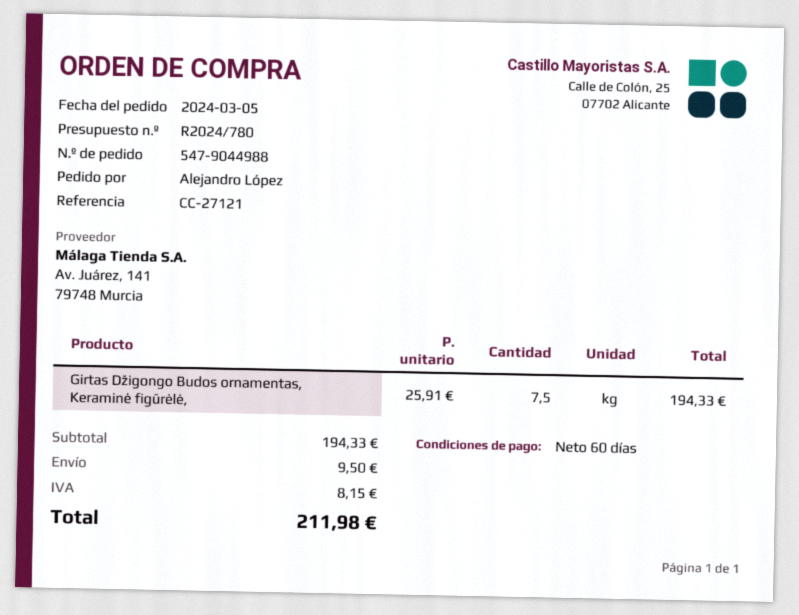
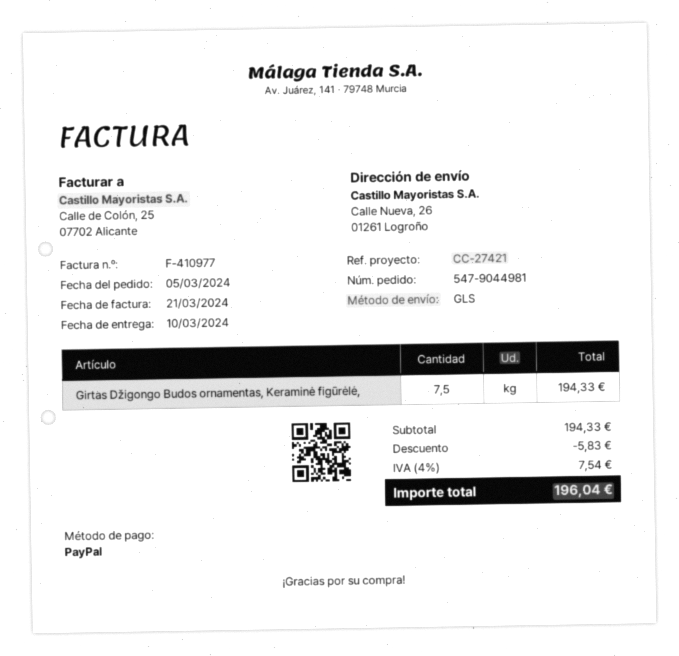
order number: 547-9044988 -> 547-9044981
reference: CC-27121 -> CC-27421
discount: none -> 5.83
shipping: 9.50 -> none
tax: 8.15 -> 7.54
total: 211.98 -> 196.04

